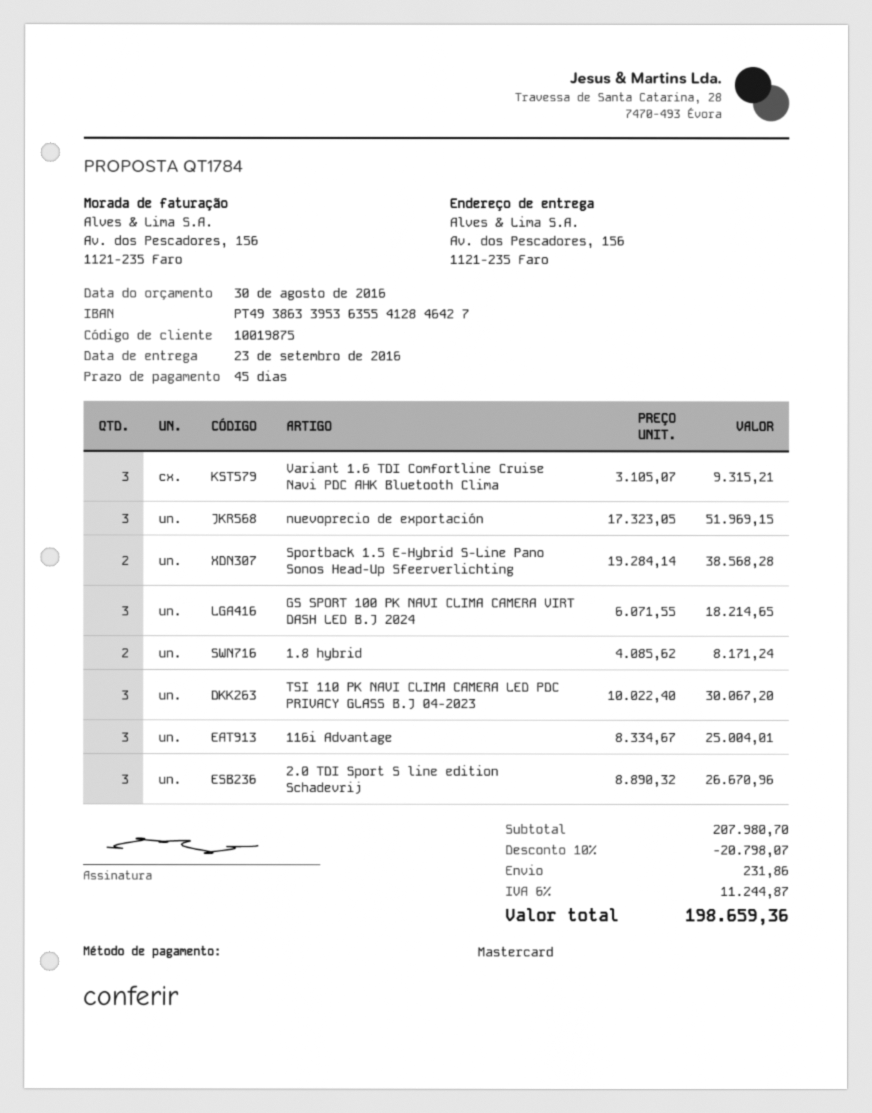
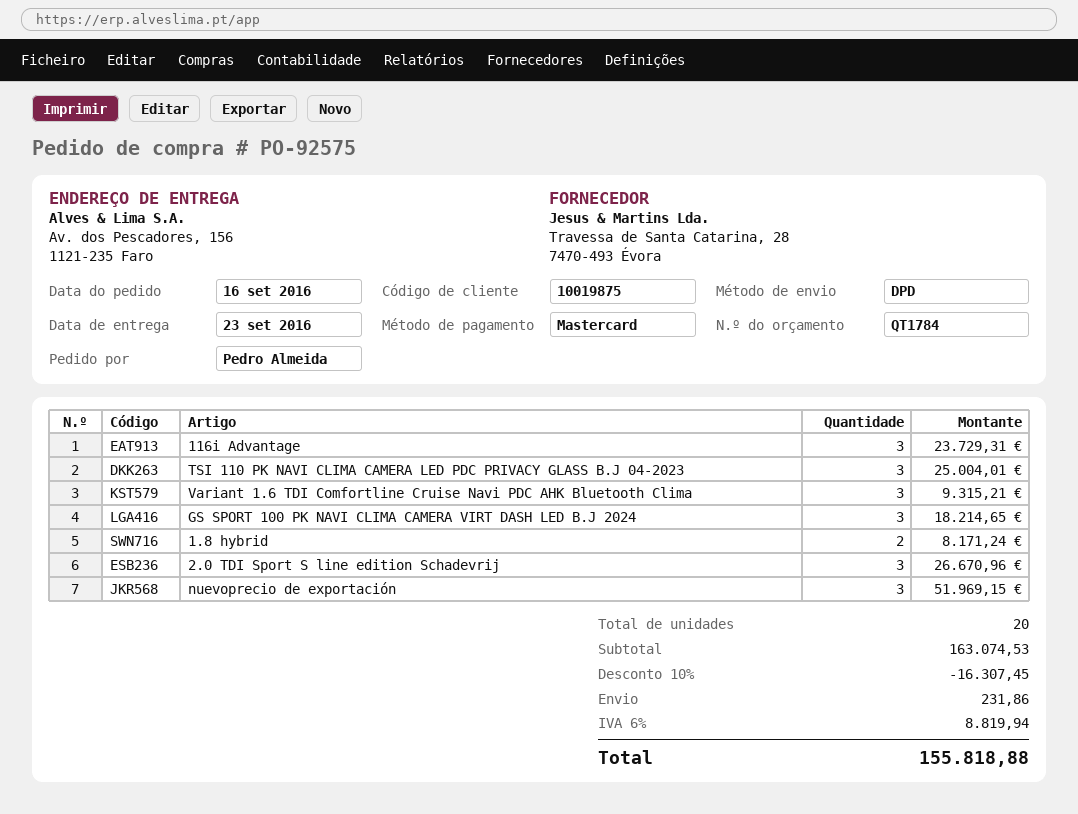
Sportback 1.5 E-Hybrid S-Line Pano Sonos Head-Up Sfeerverlichting: 2 for 38568.28 -> none
TSI 110 PK NAVI CLIMA CAMERA LED PDC PRIVACY GLASS B.J 04-2023: 3 for 30067.20 -> 3 for 25004.01
116i Advantage: 3 for 25004.01 -> 3 for 23729.31
subtotal: 207980.70 -> 163074.53
discount: 10% = 20798.07 -> 10% = 16307.45
tax: 6% = 11244.87 -> 6% = 8819.94
total: 198659.36 -> 155818.88

